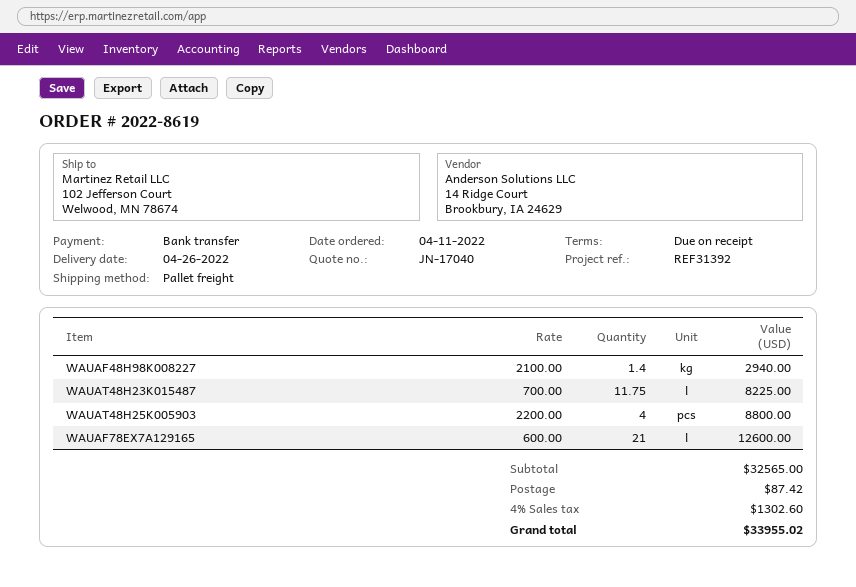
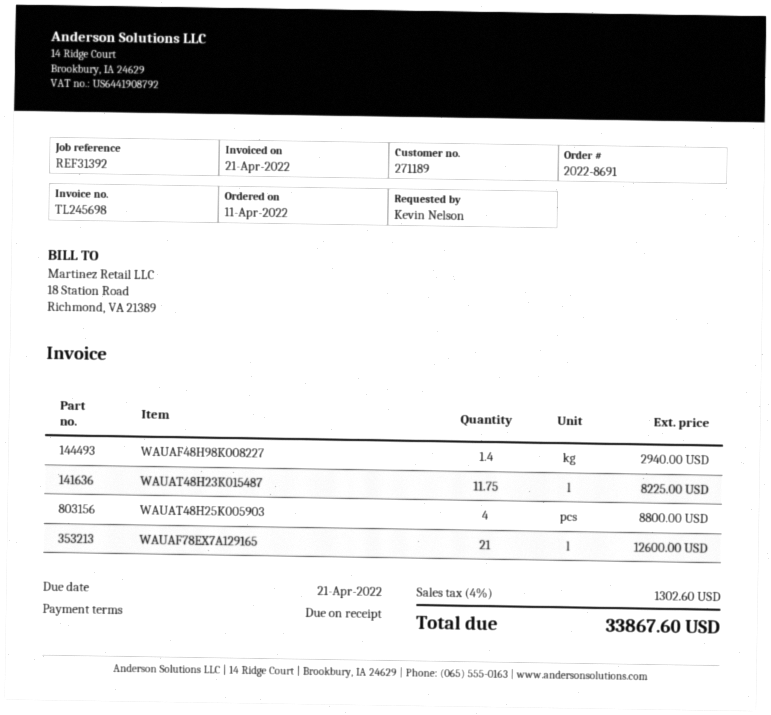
order number: 2022-8619 -> 2022-8691
shipping: 87.42 -> none
total: 33955.02 -> 33867.60

